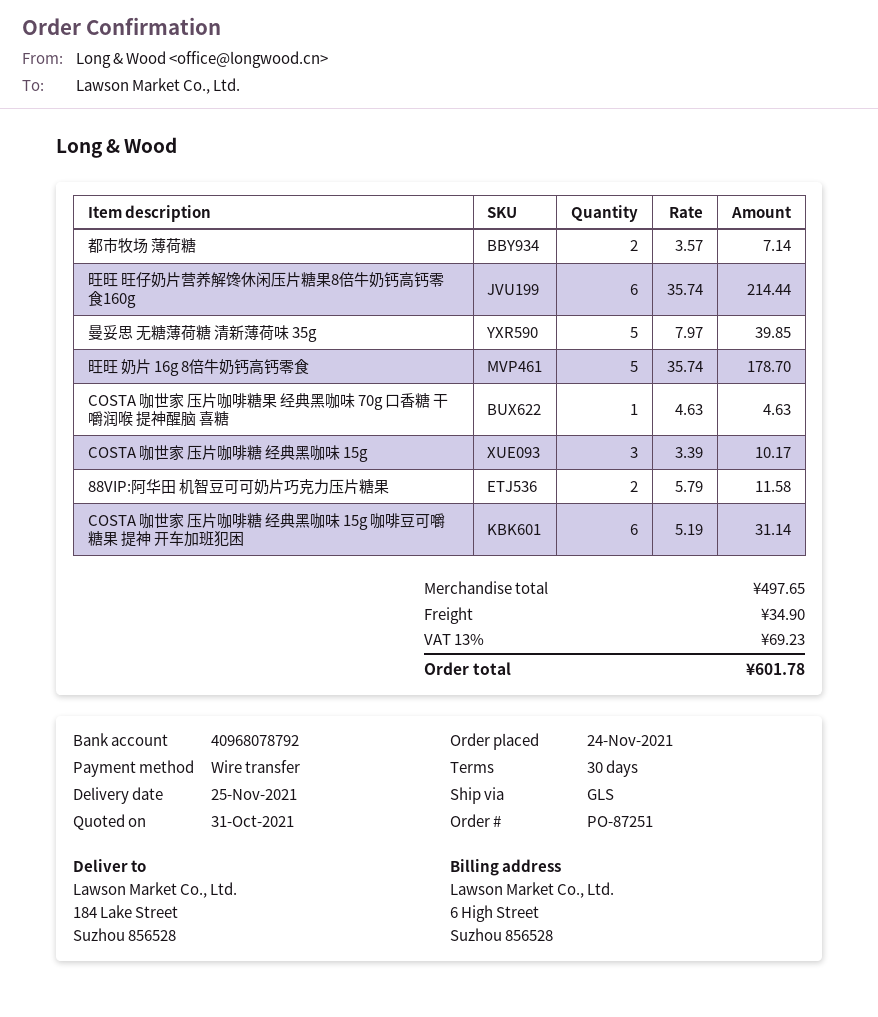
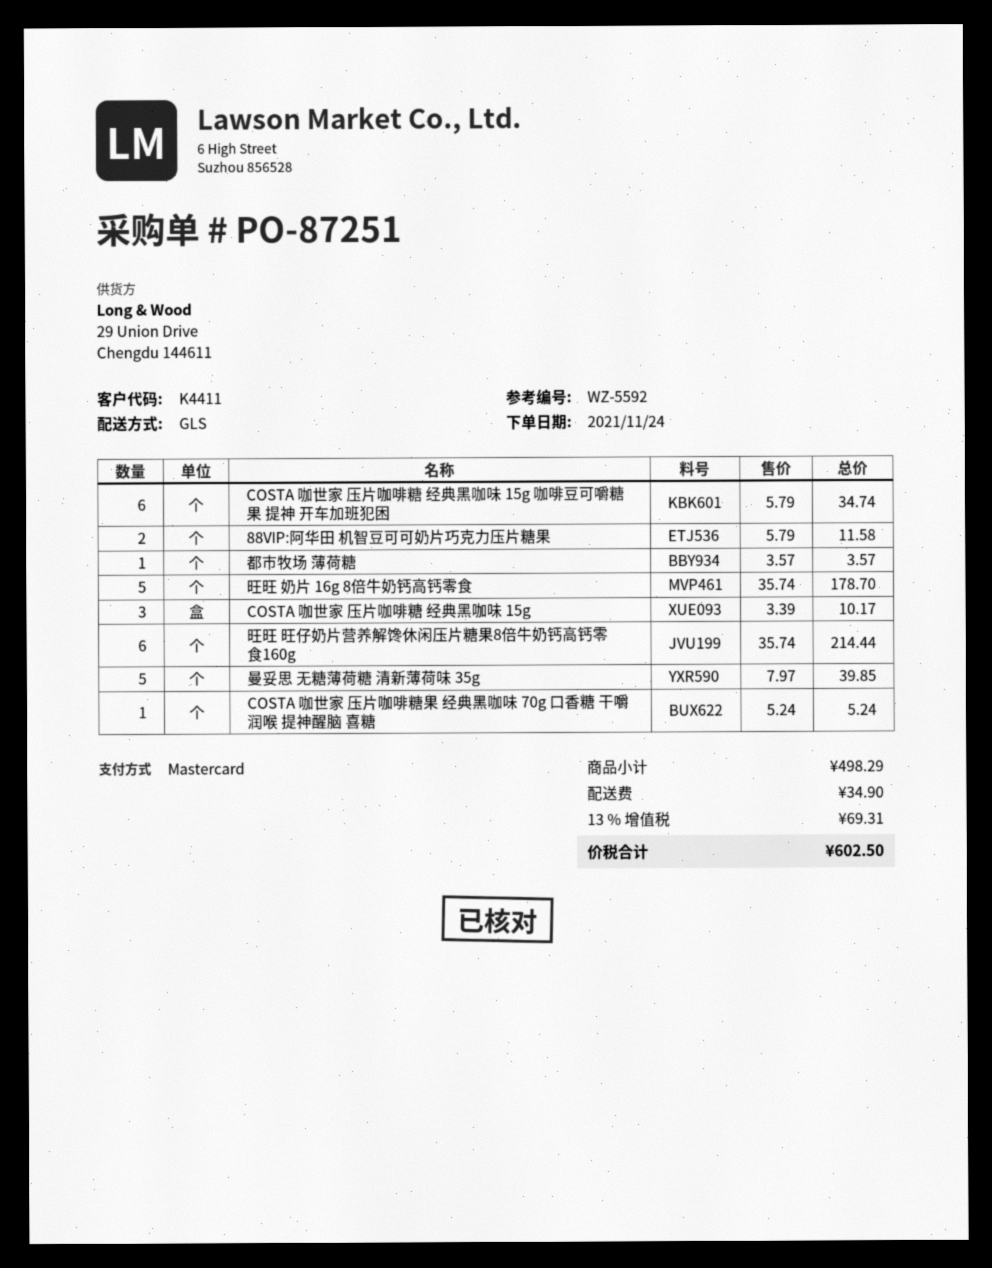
payment method: bank transfer -> Mastercard
都市牧场 薄荷糖: 2 x 3.57 = 7.14 -> 1 x 3.57 = 3.57
COSTA 咖世家 压片咖啡糖果 经典黑咖味 70g 口香糖 干嚼润喉 提神醒脑 喜糖: 1 x 4.63 = 4.63 -> 1 x 5.24 = 5.24
COSTA 咖世家 压片咖啡糖 经典黑咖味 15g 咖啡豆可嚼糖果 提神 开车加班犯困: 6 x 5.19 = 31.14 -> 6 x 5.79 = 34.74
subtotal: 497.65 -> 498.29
tax: 13% = 69.23 -> 13% = 69.31
total: 601.78 -> 602.50

